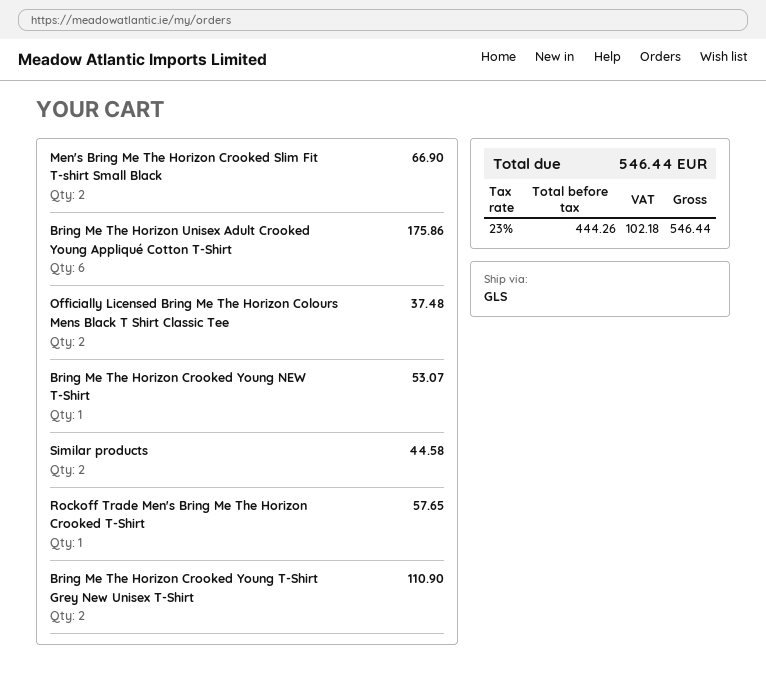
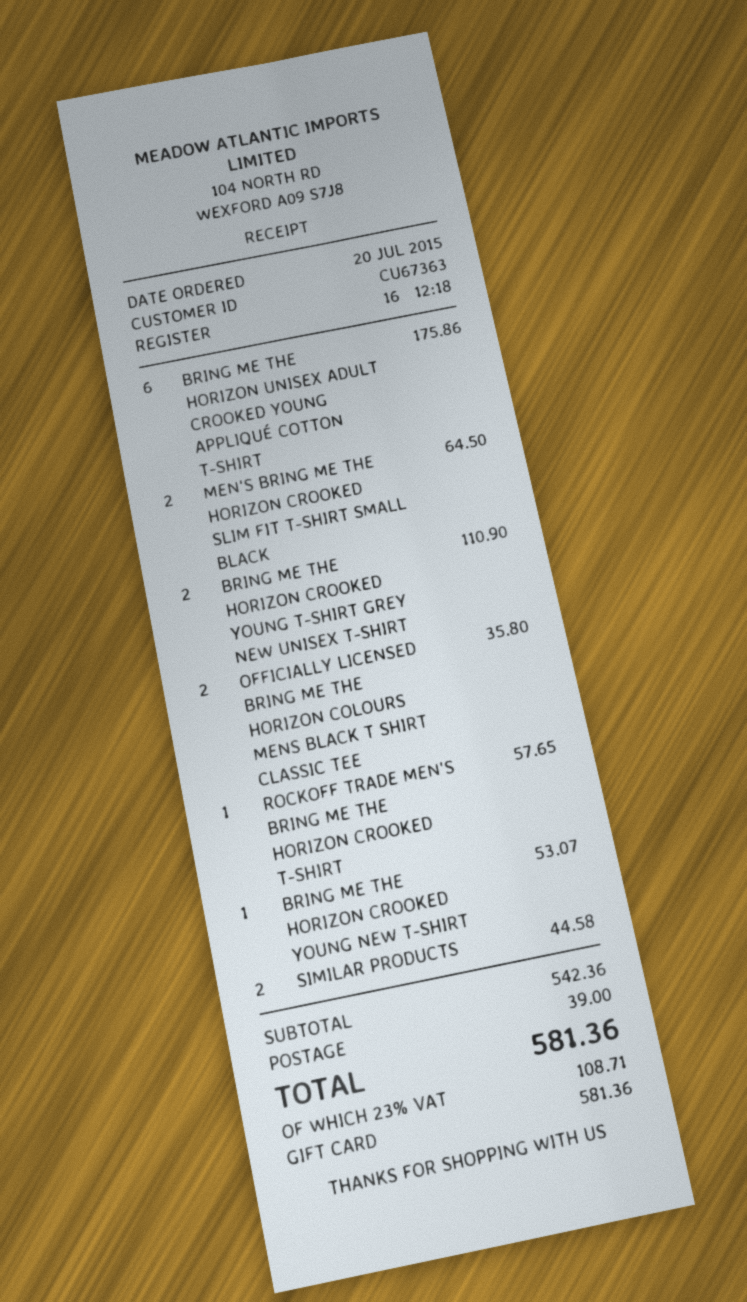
Men's Bring Me The Horizon Crooked Slim Fit T-shirt Small Black: 2 for 66.90 -> 2 for 64.50
Officially Licensed Bring Me The Horizon Colours Mens Black T Shirt Classic Tee: 2 for 37.48 -> 2 for 35.80
shipping: none -> 39.00
tax: 23% = 102.18 -> 23% = 108.71
total: 546.44 -> 581.36

